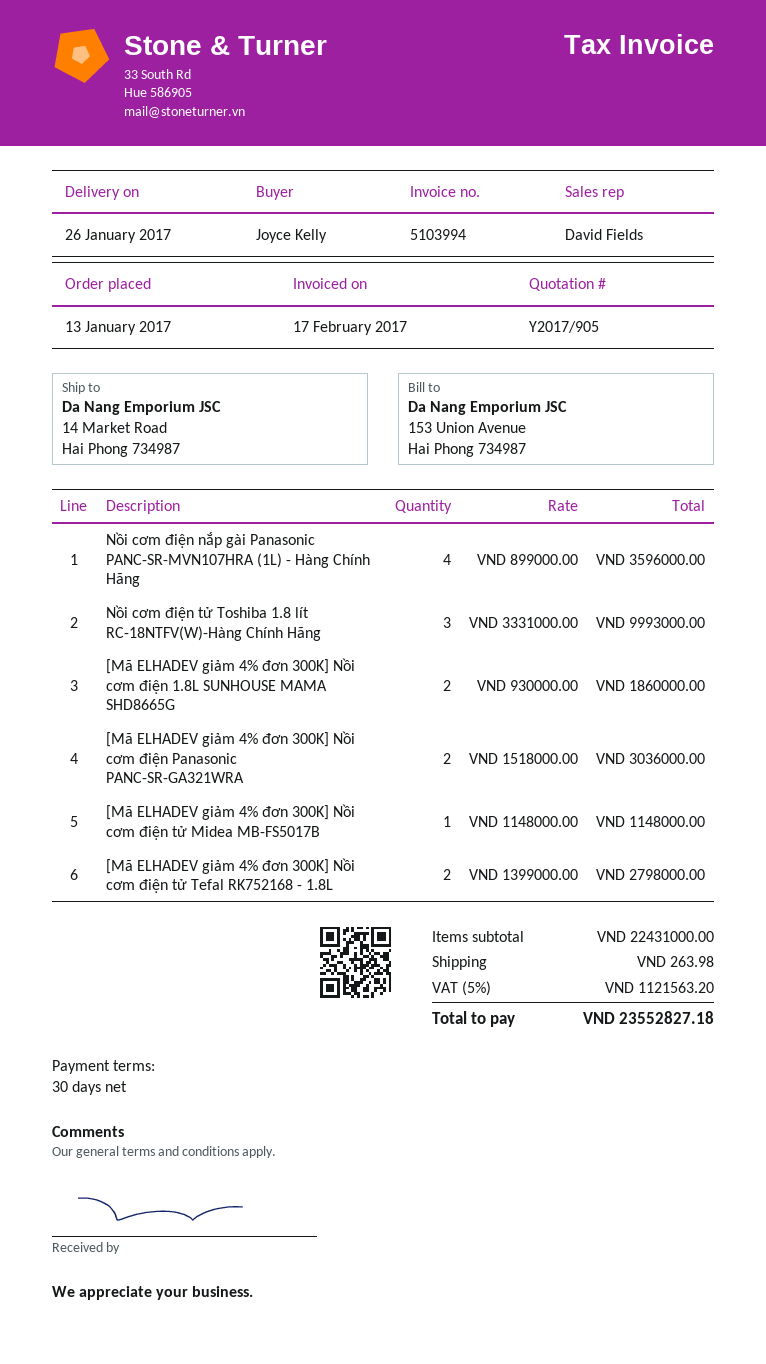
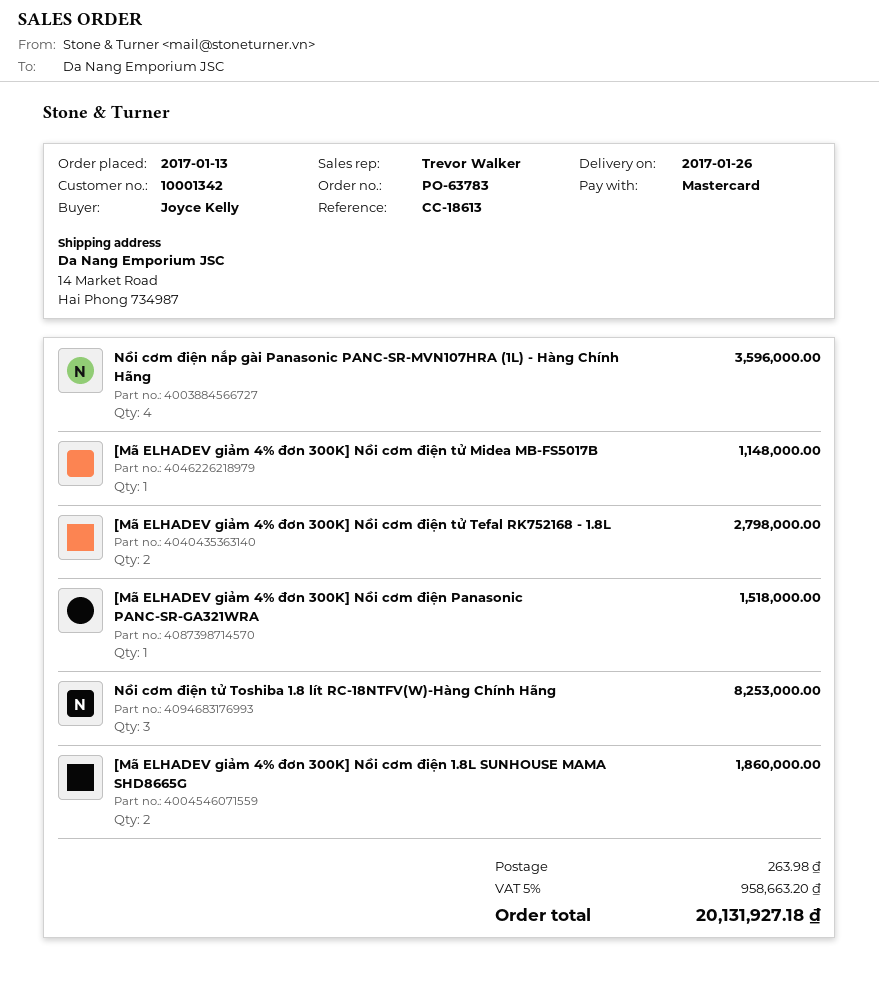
sales rep: David Fields -> Trevor Walker
Nồi cơm điện tử Toshiba 1.8 lít RC-18NTFV(W)-Hàng Chính Hãng: 3 for 9993000.00 -> 3 for 8253000.00
[Mã ELHADEV giảm 4% đơn 300K] Nồi cơm điện Panasonic PANC-SR-GA321WRA: 2 for 3036000.00 -> 1 for 1518000.00
tax: 5% = 1121563.20 -> 5% = 958663.20
total: 23552827.18 -> 20131927.18

